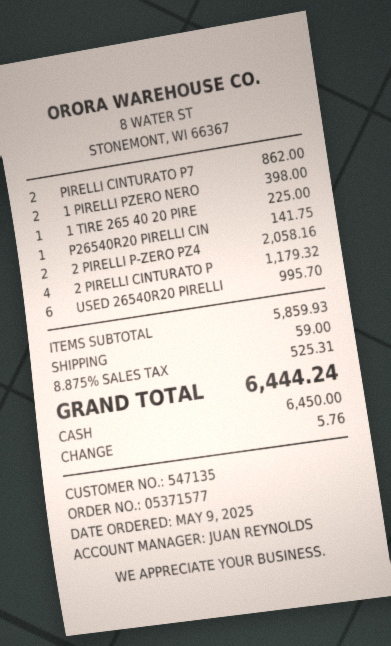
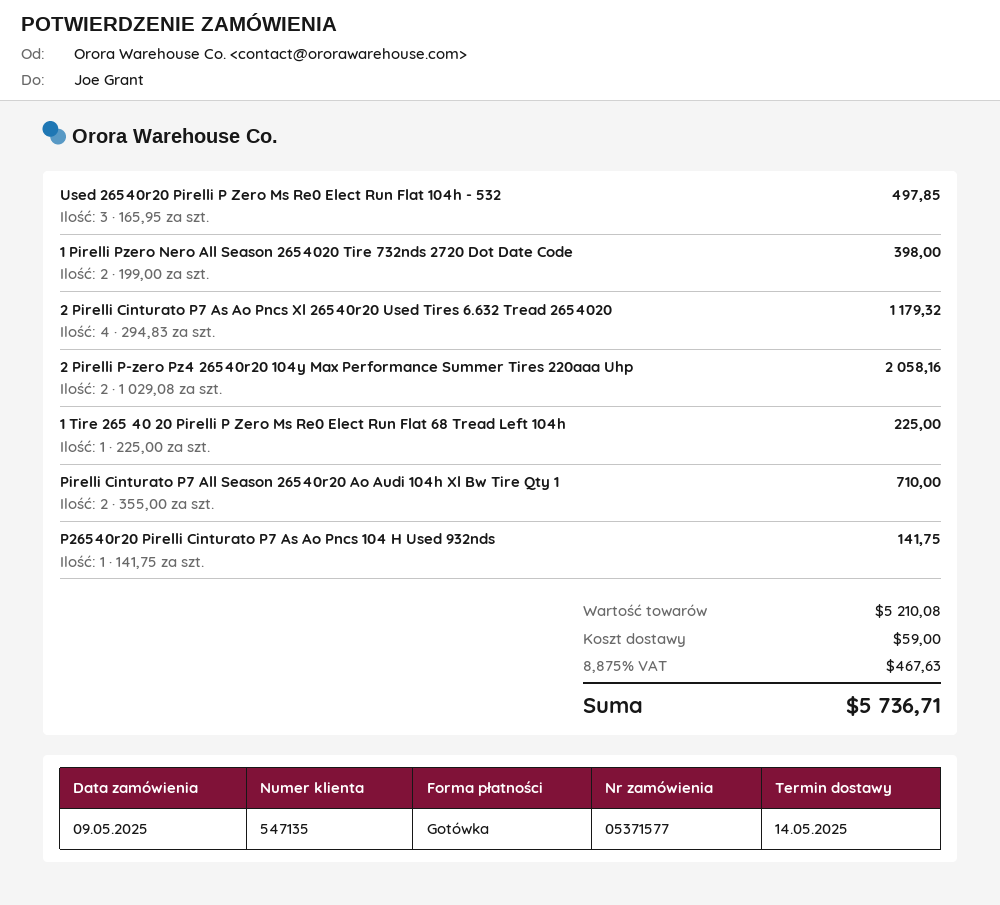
PIRELLI CINTURATO P7: 2 for 862.00 -> 2 for 710.00
USED 26540R20 PIRELLI: 6 for 995.70 -> 3 for 497.85
subtotal: 5859.93 -> 5210.08
tax: 8.875% = 525.31 -> 8.875% = 467.63
total: 6444.24 -> 5736.71

